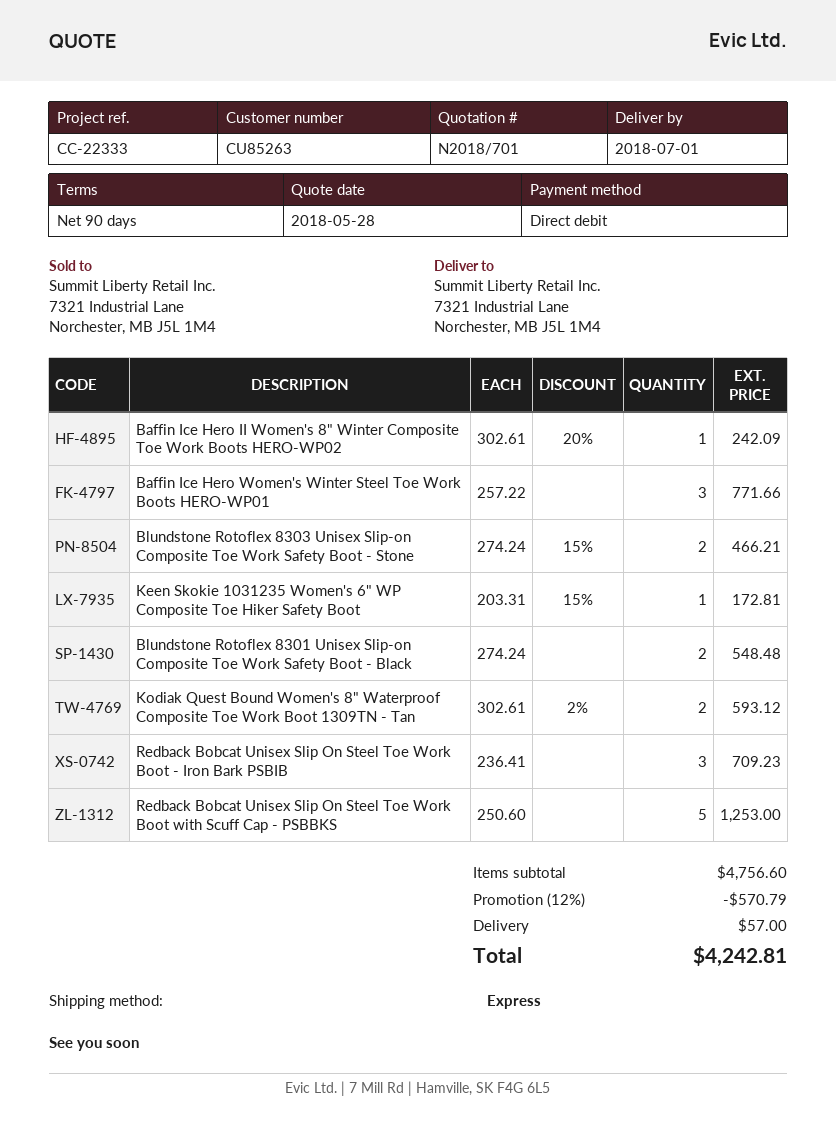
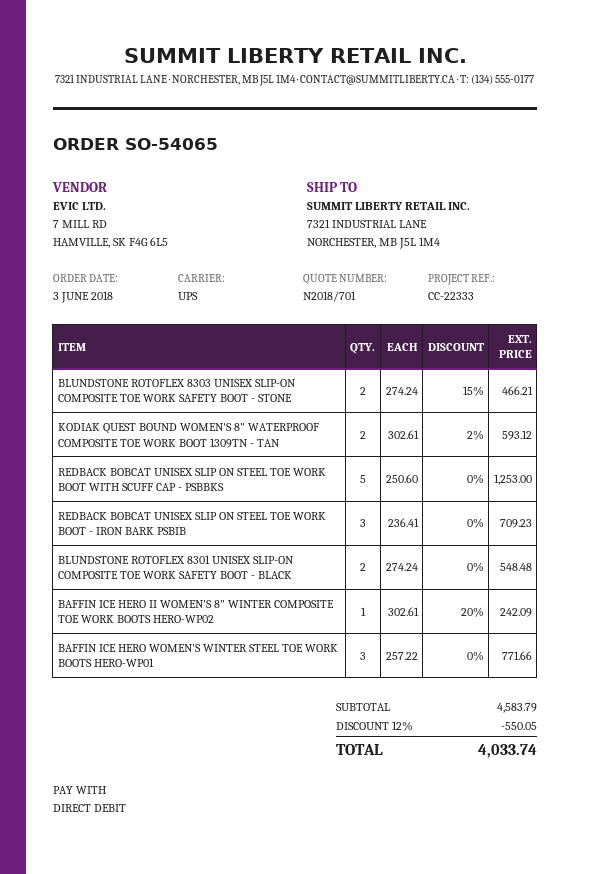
shipping method: express -> UPS
Keen Skokie 1031235 Women's 6" WP Composite Toe Hiker Safety Boot: 1 x 203.31 - 15% = 172.81 -> none
subtotal: 4756.60 -> 4583.79
discount: 12% = 570.79 -> 12% = 550.05
shipping: 57.00 -> none
total: 4242.81 -> 4033.74

